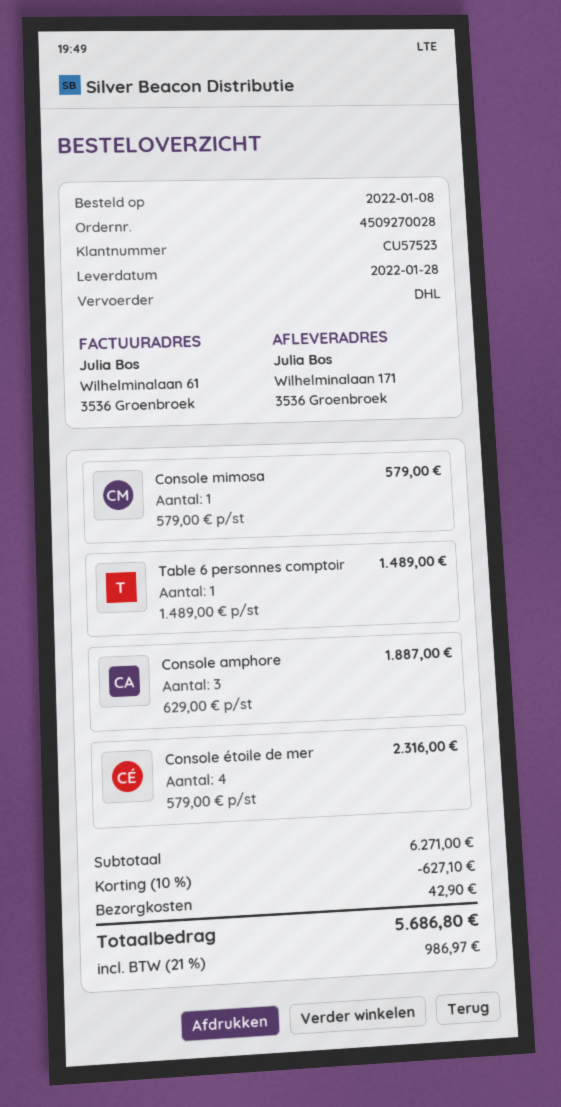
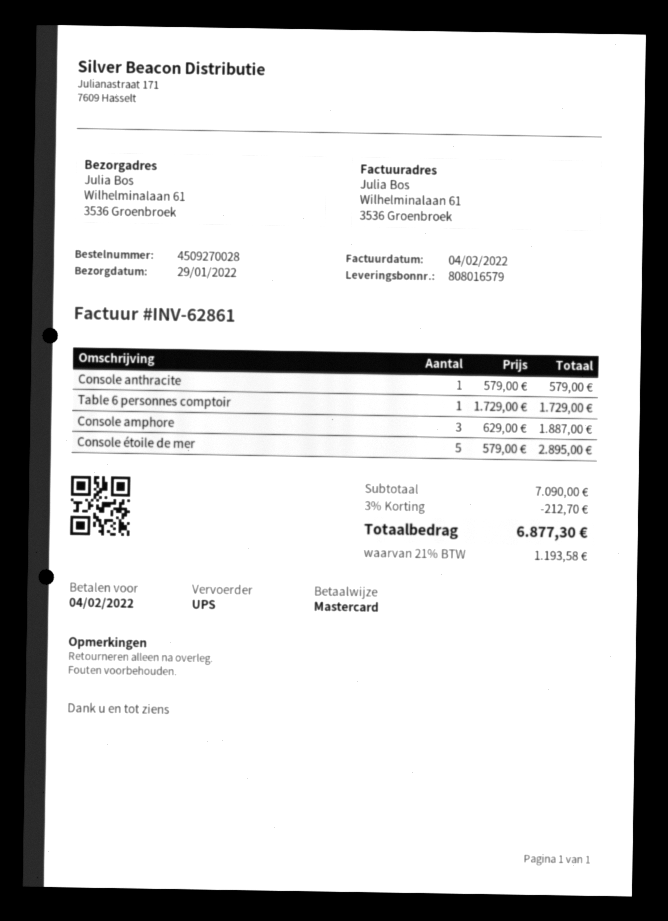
delivery date: 2022-01-28 -> 2022-01-29
shipping method: DHL -> UPS
ship to: Wilhelminalaan 171, 3536 Groenbroek -> Wilhelminalaan 61, 3536 Groenbroek
Console mimosa: 1 x 579.00 = 579.00 -> none
Table 6 personnes comptoir: 1 x 1489.00 = 1489.00 -> 1 x 1729.00 = 1729.00
Console étoile de mer: 4 x 579.00 = 2316.00 -> 5 x 579.00 = 2895.00
Console anthracite: none -> 1 x 579.00 = 579.00
subtotal: 6271.00 -> 7090.00
discount: 10% = 627.10 -> 3% = 212.70
shipping: 42.90 -> none
tax: 21% = 986.97 -> 21% = 1193.58
total: 5686.80 -> 6877.30

